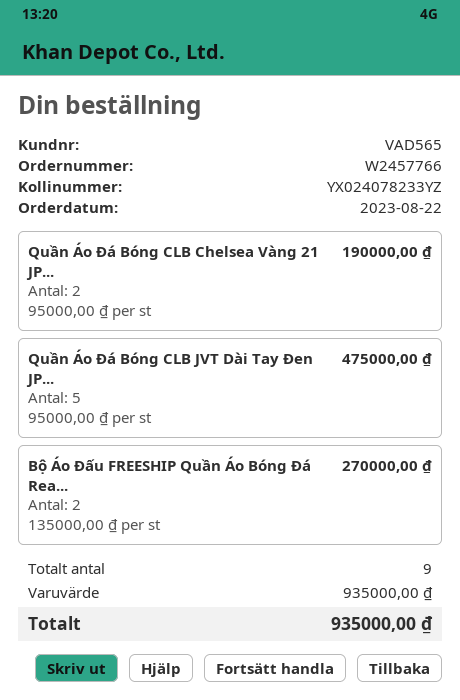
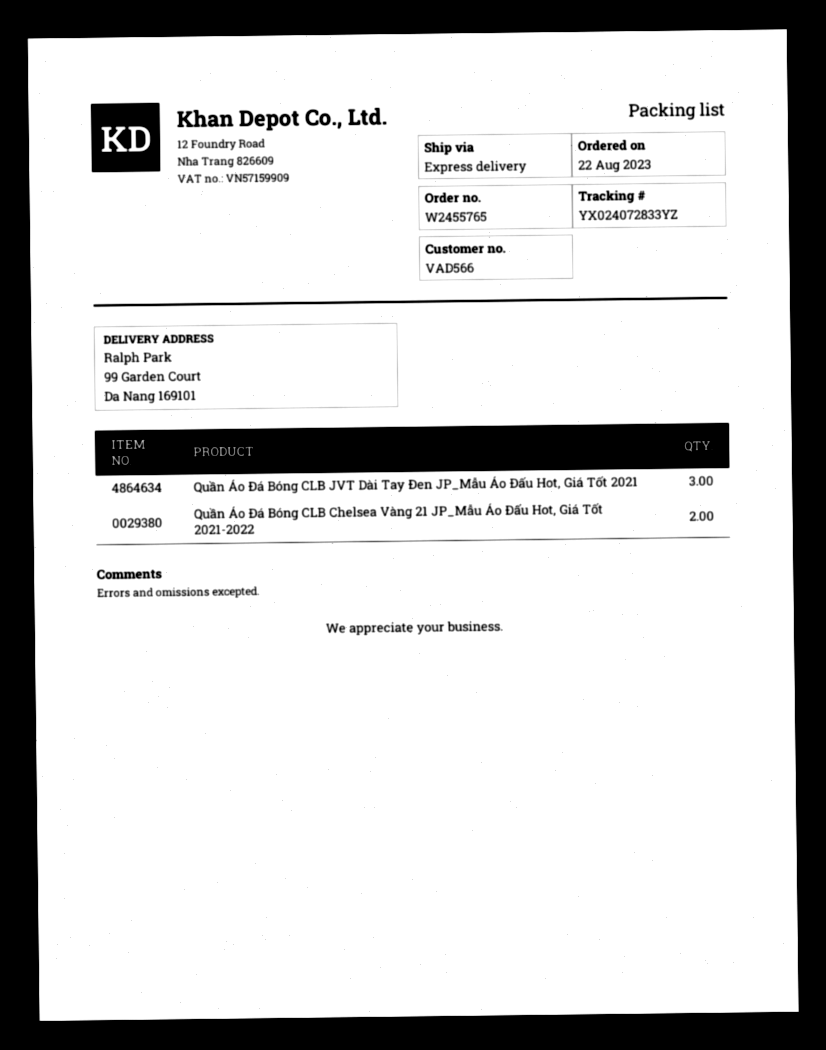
order number: W2457766 -> W2455765
customer number: VAD565 -> VAD566
tracking number: YX024078233YZ -> YX024072833YZ
Quần Áo Đá Bóng CLB JVT Dài Tay Đen JP...: 5 -> 3
Bộ Áo Đấu FREESHIP Quần Áo Bóng Đá Rea...: 2 -> none

